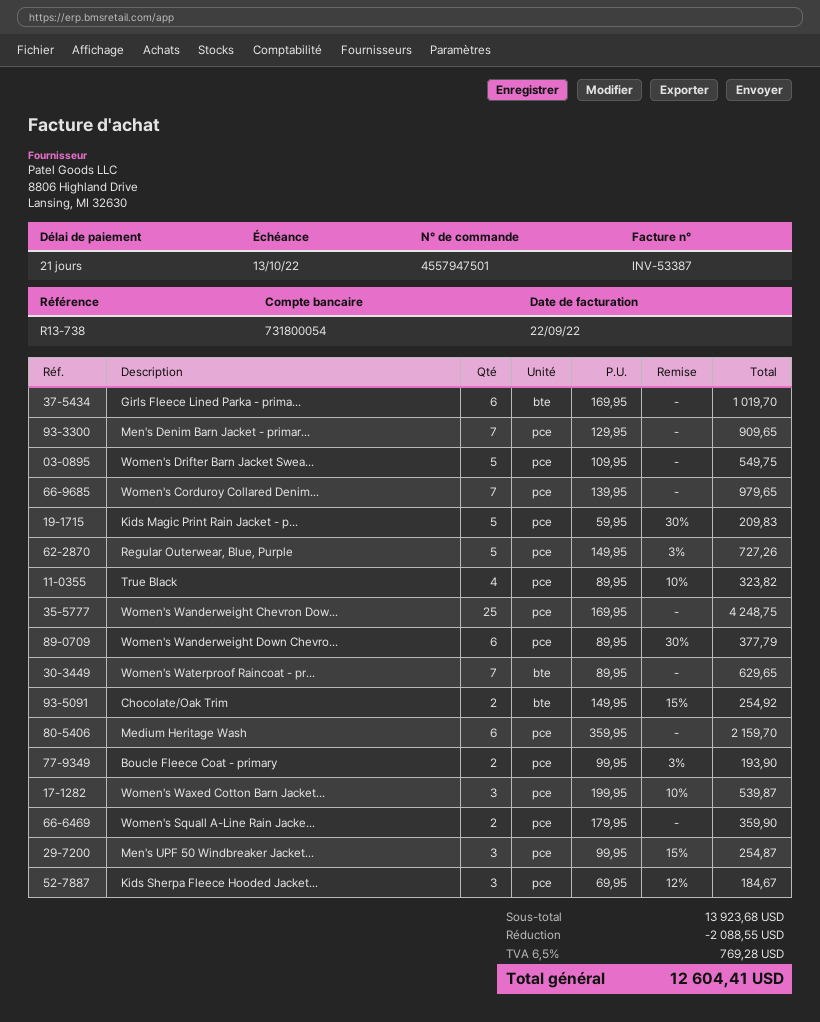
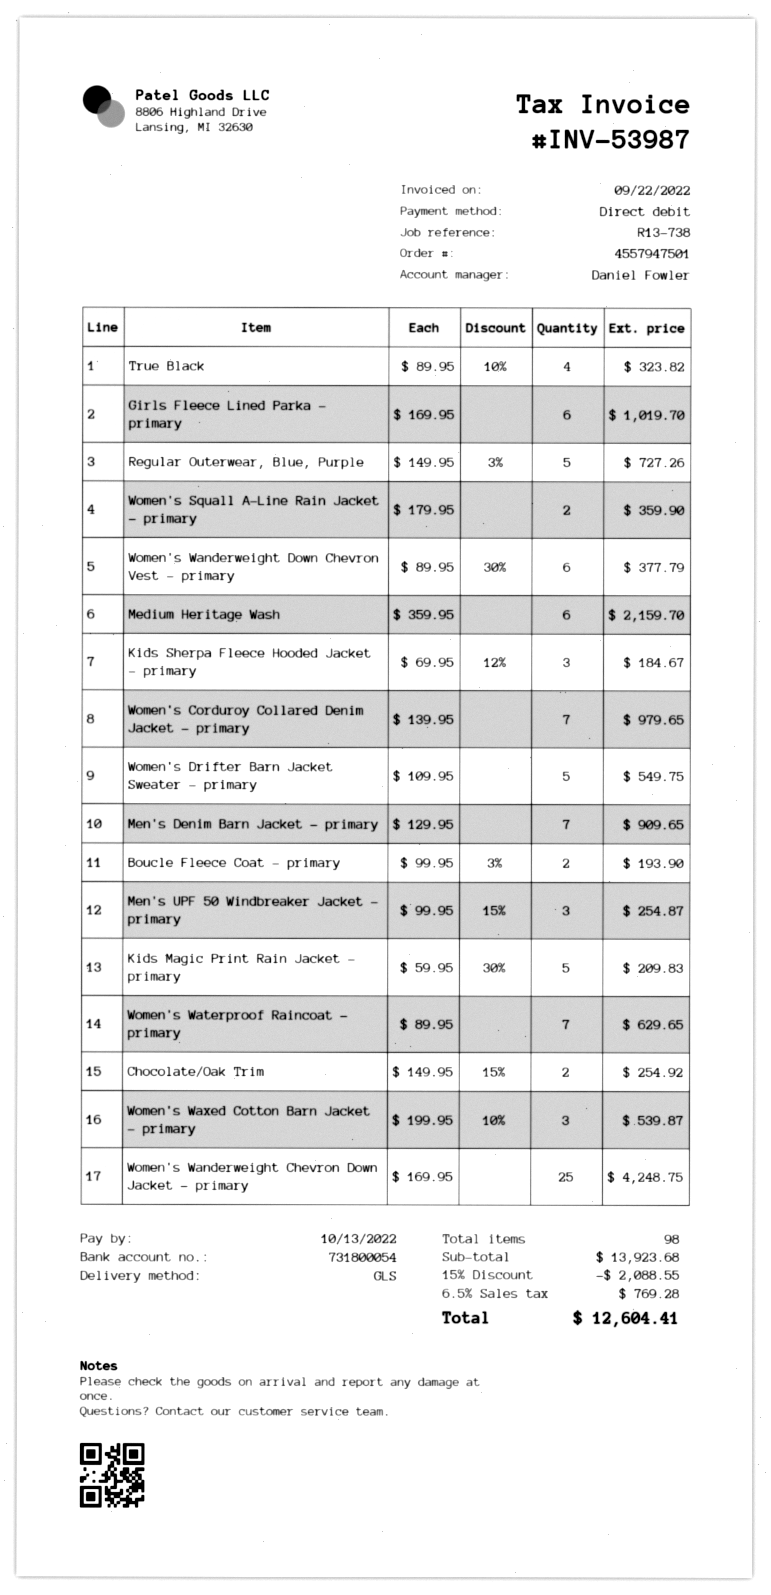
invoice number: INV-53387 -> INV-53987

